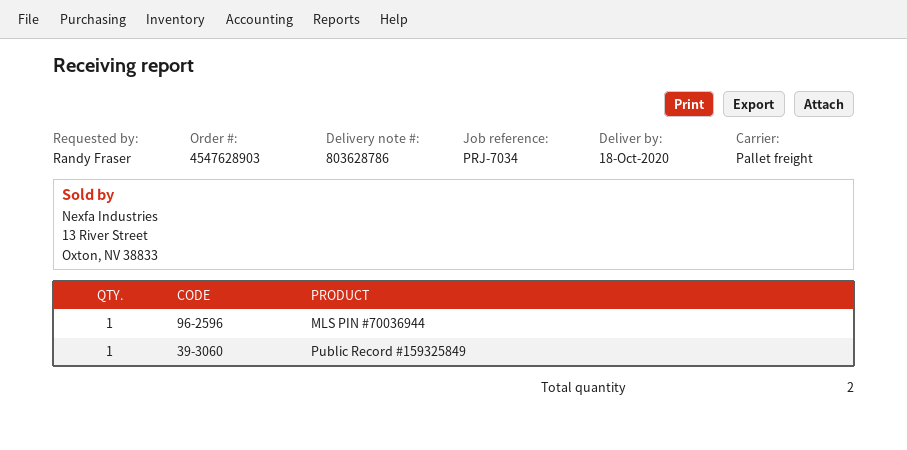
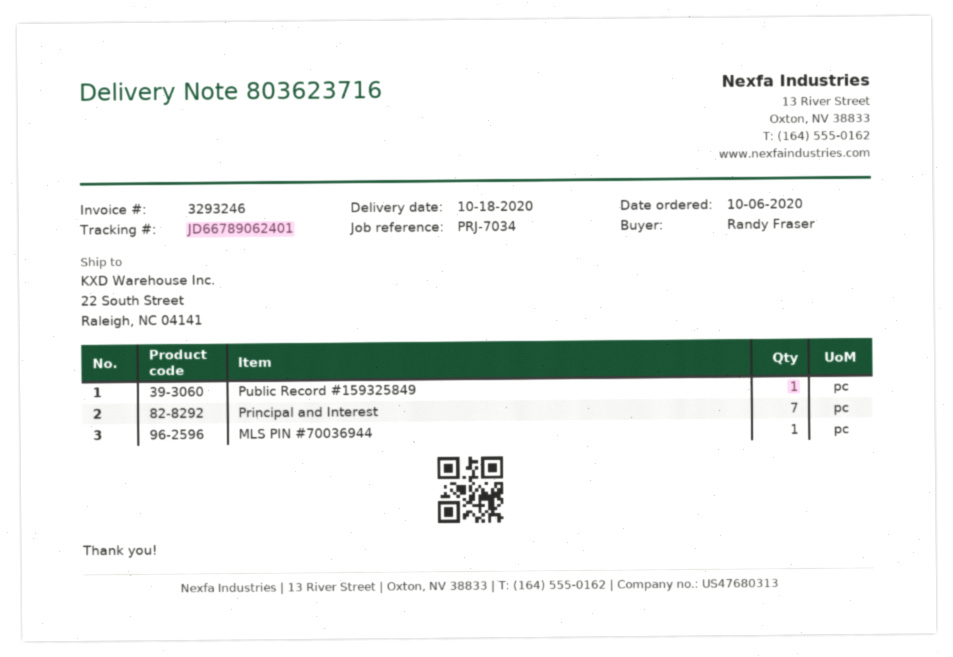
delivery note number: 803628786 -> 803623716
Principal and Interest: none -> 7

